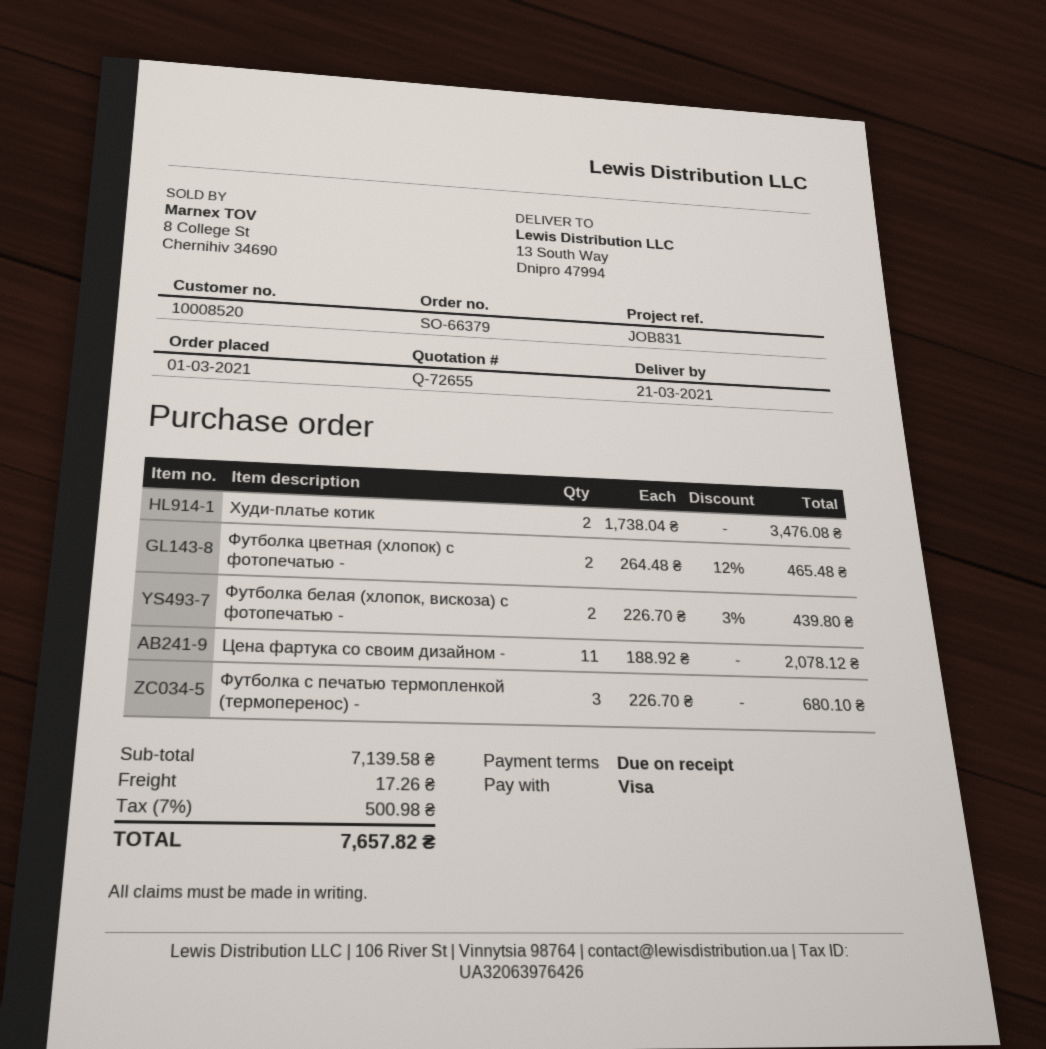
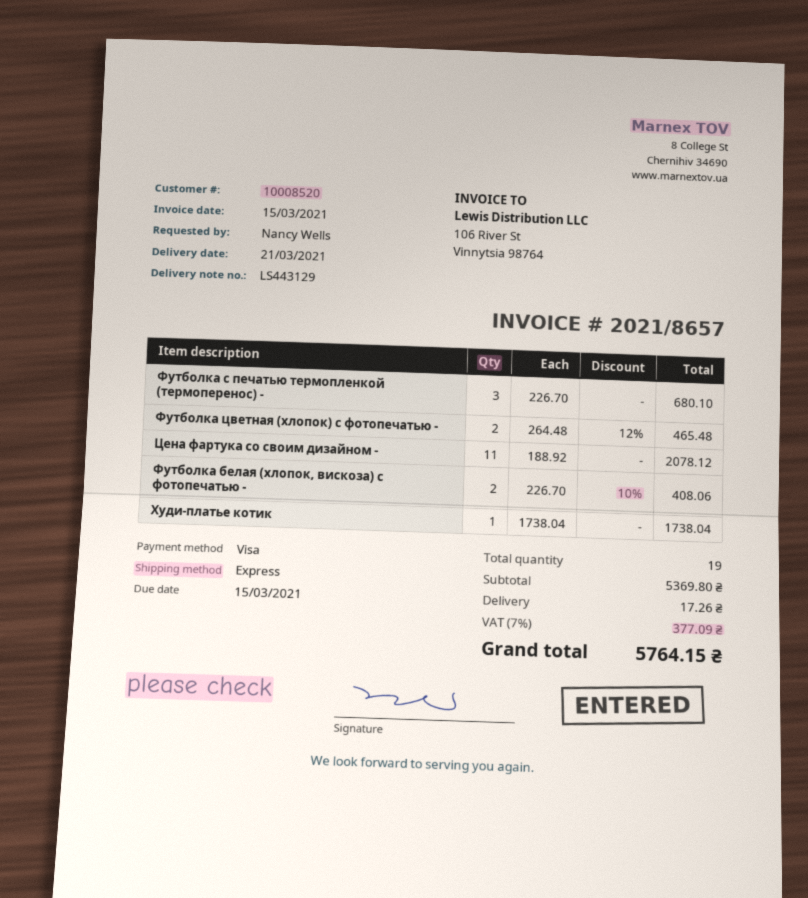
Худи-платье котик: 2 x 1738.04 = 3476.08 -> 1 x 1738.04 = 1738.04
Футболка белая (хлопок, вискоза) с фотопечатью -: 2 x 226.70 - 3% = 439.80 -> 2 x 226.70 - 10% = 408.06
subtotal: 7139.58 -> 5369.80
tax: 7% = 500.98 -> 7% = 377.09
total: 7657.82 -> 5764.15

